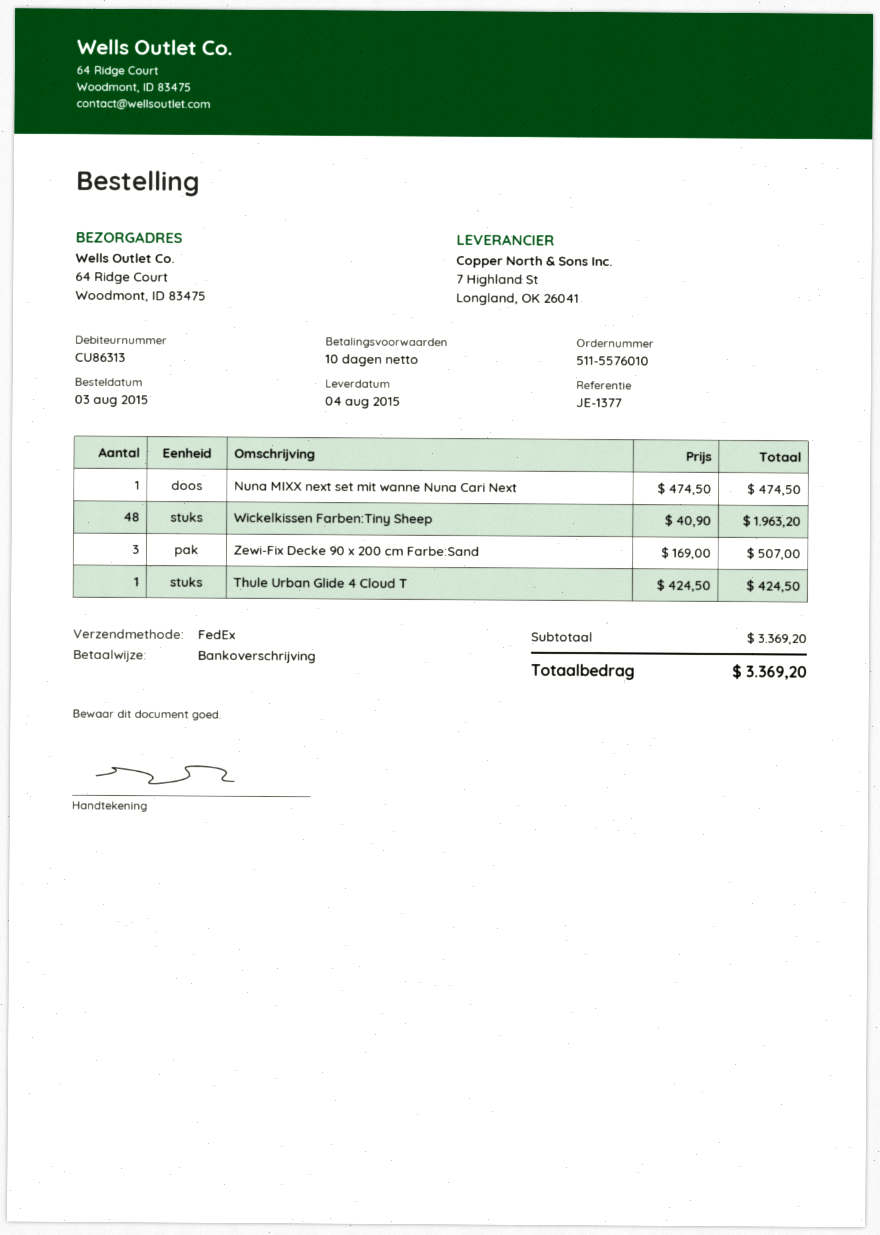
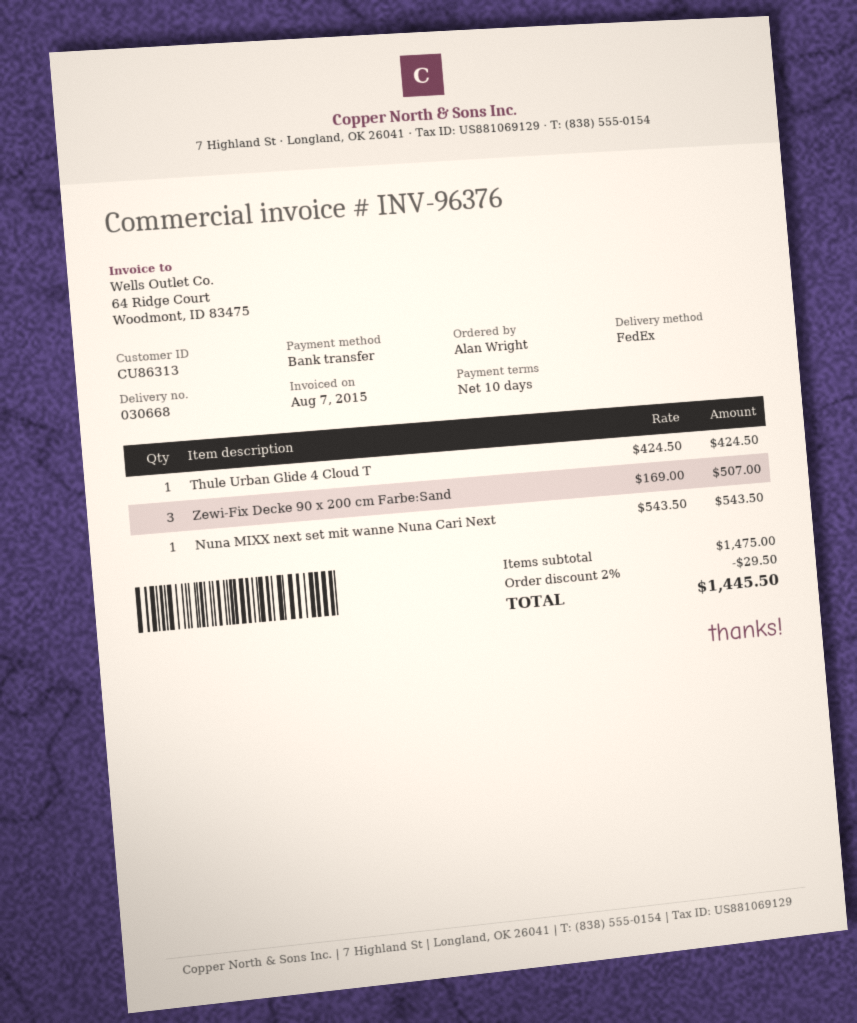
Nuna MIXX next set mit wanne Nuna Cari Next: 1 x 474.50 = 474.50 -> 1 x 543.50 = 543.50
Wickelkissen Farben:Tiny Sheep: 48 x 40.90 = 1963.20 -> none
subtotal: 3369.20 -> 1475.00
discount: none -> 2% = 29.50
total: 3369.20 -> 1445.50

